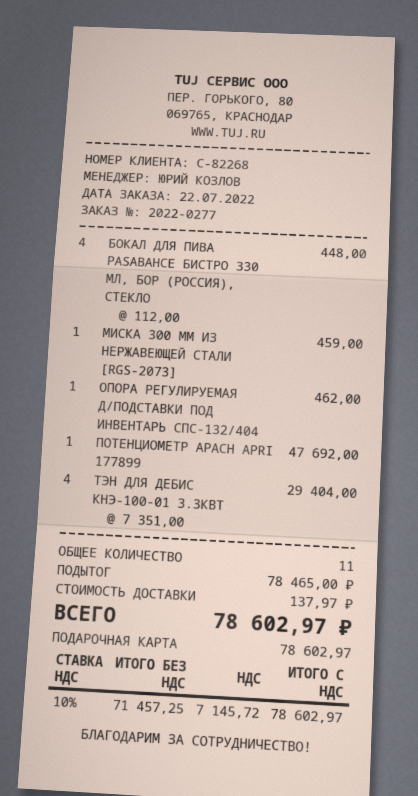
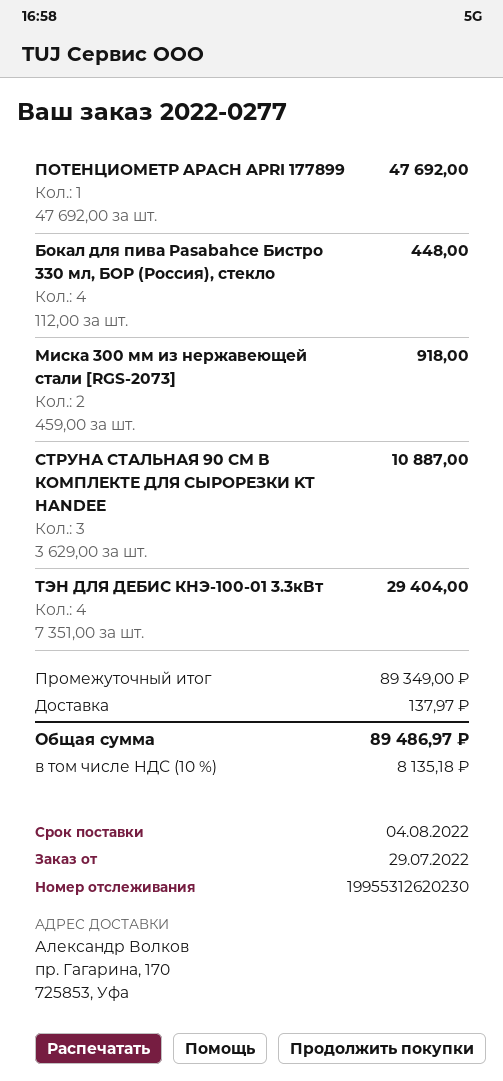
order date: 2022-07-22 -> 2022-07-29
МИСКА 300 ММ ИЗ НЕРЖАВЕЮЩЕЙ СТАЛИ [RGS-2073]: 1 x 459.00 = 459.00 -> 2 x 459.00 = 918.00
ОПОРА РЕГУЛИРУЕМАЯ Д/ПОДСТАВКИ ПОД ИНВЕНТАРЬ СПС-132/404: 1 x 462.00 = 462.00 -> none
СТРУНА СТАЛЬНАЯ 90 СМ В КОМПЛЕКТЕ ДЛЯ СЫРОРЕЗКИ KT HANDEE: none -> 3 x 3629.00 = 10887.00
subtotal: 78465.00 -> 89349.00
tax: 10% = 7145.72 -> 10% = 8135.18
total: 78602.97 -> 89486.97

